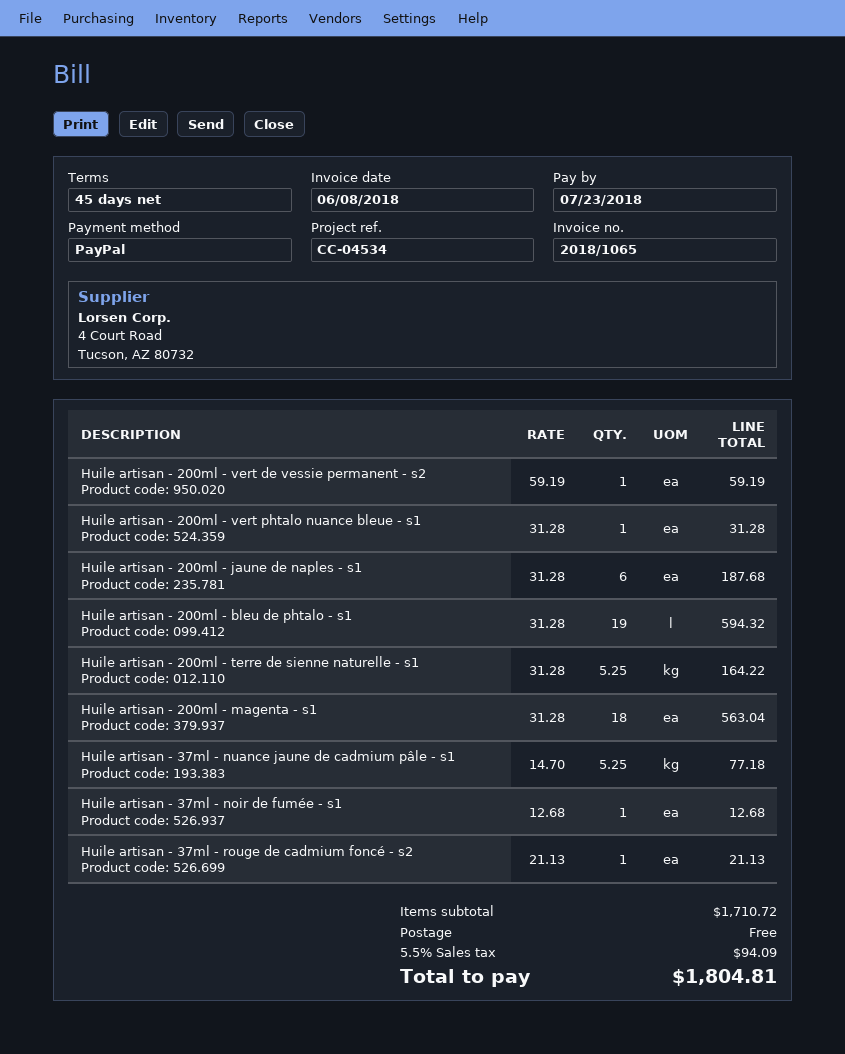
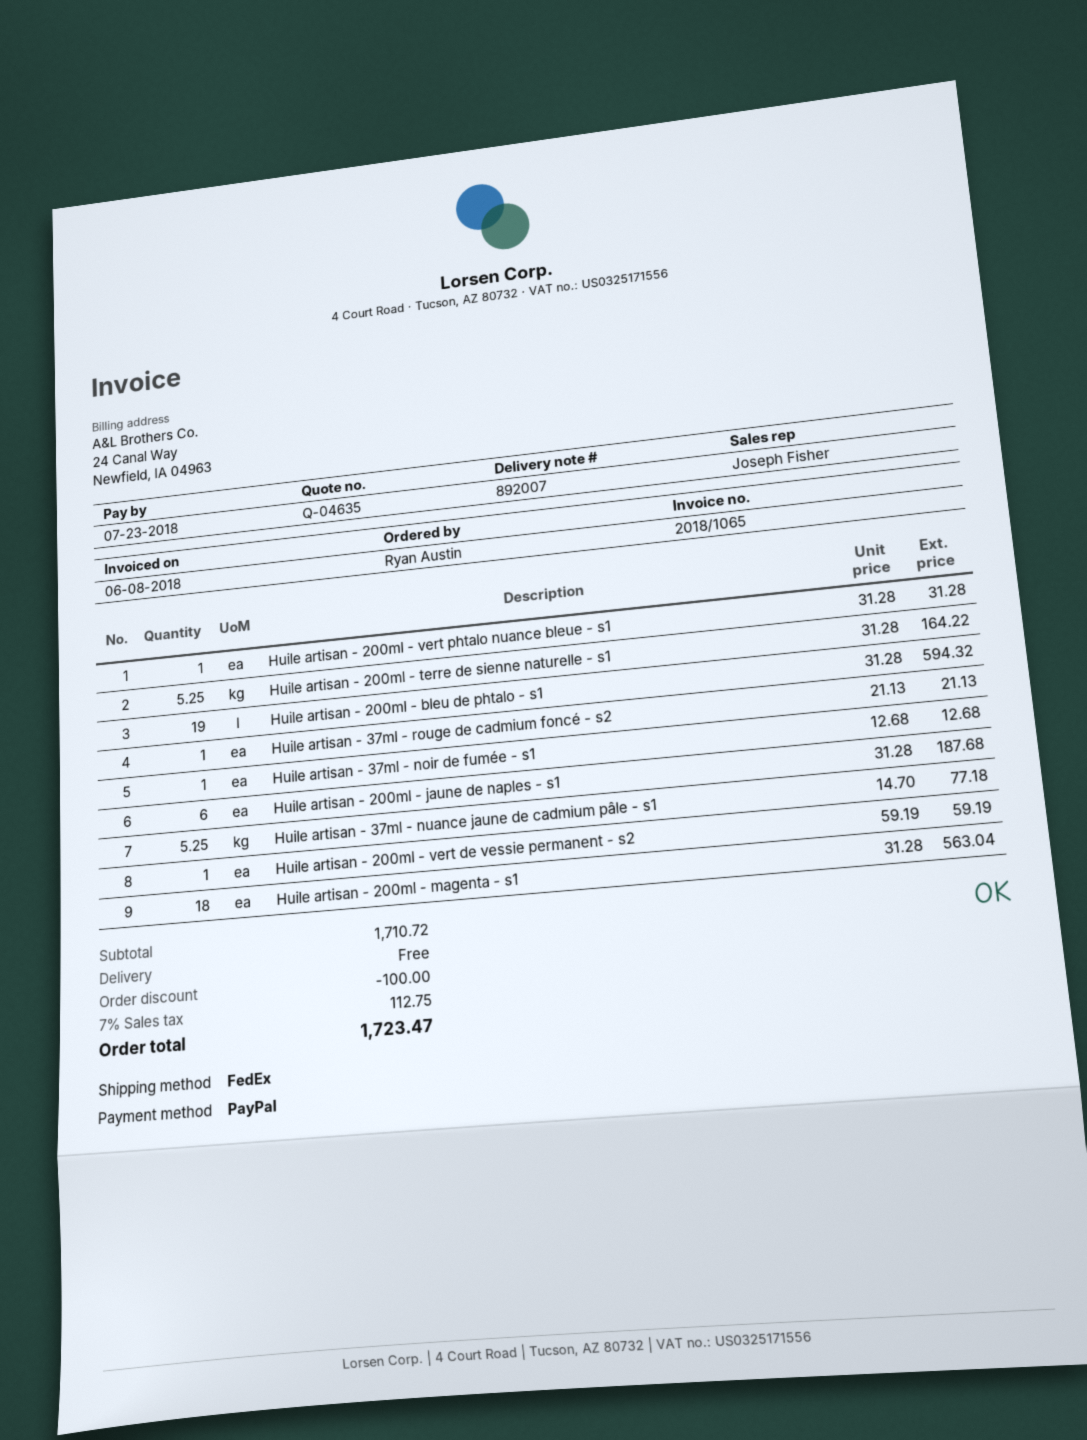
discount: none -> 100.00
tax: 5.5% = 94.09 -> 7% = 112.75
total: 1804.81 -> 1723.47

